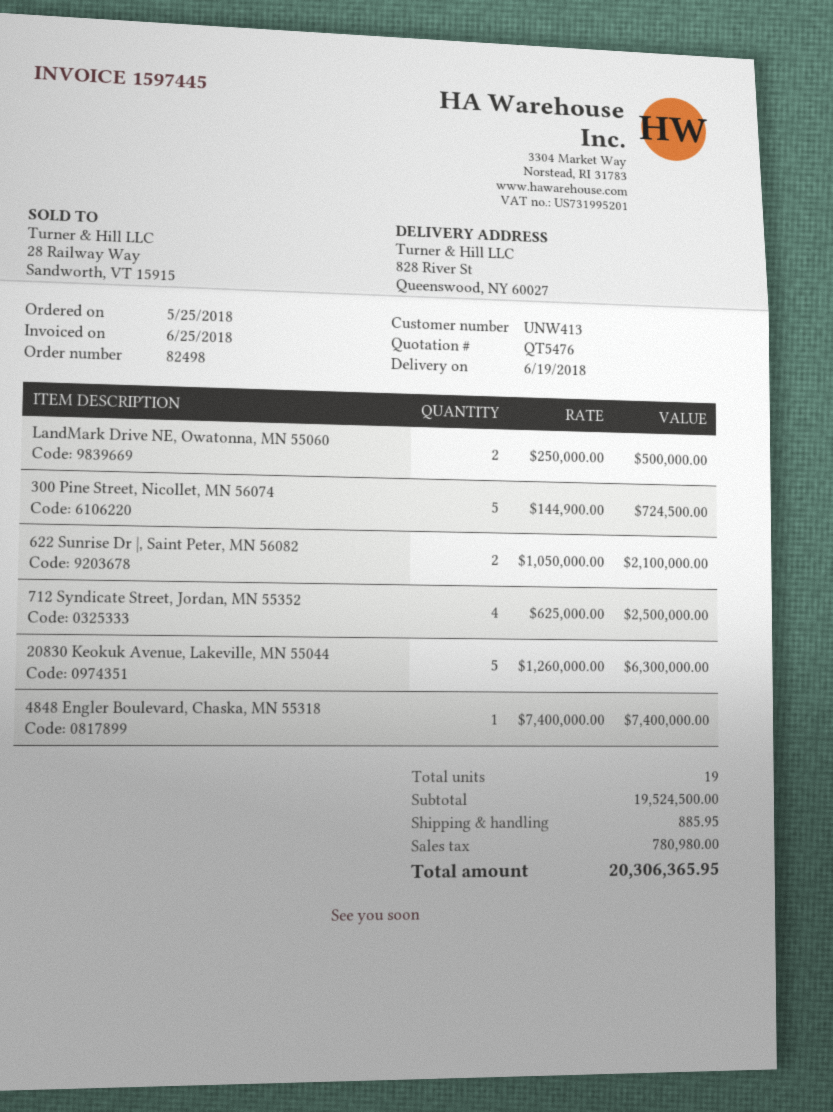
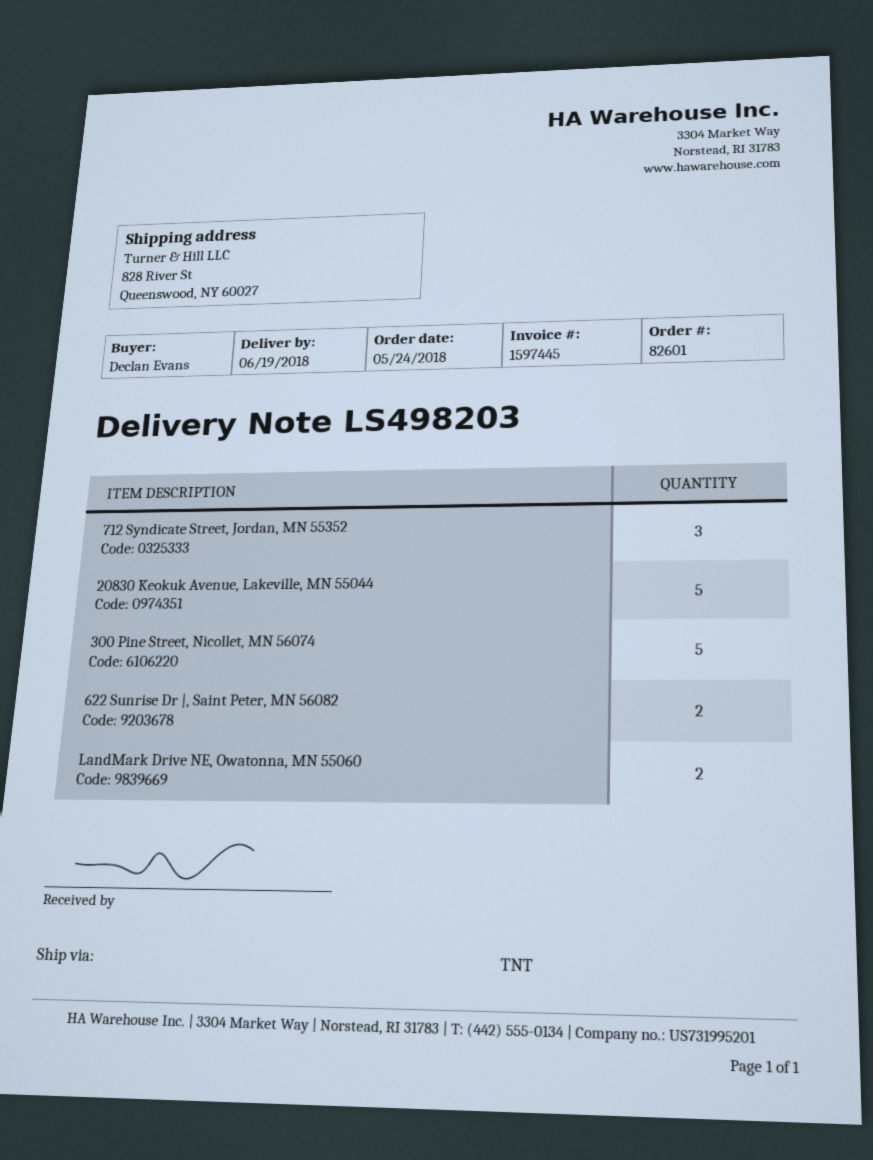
order number: 82498 -> 82601
order date: 2018-05-25 -> 2018-05-24
712 Syndicate Street, Jordan, MN 55352: 4 -> 3
4848 Engler Boulevard, Chaska, MN 55318: 1 -> none

